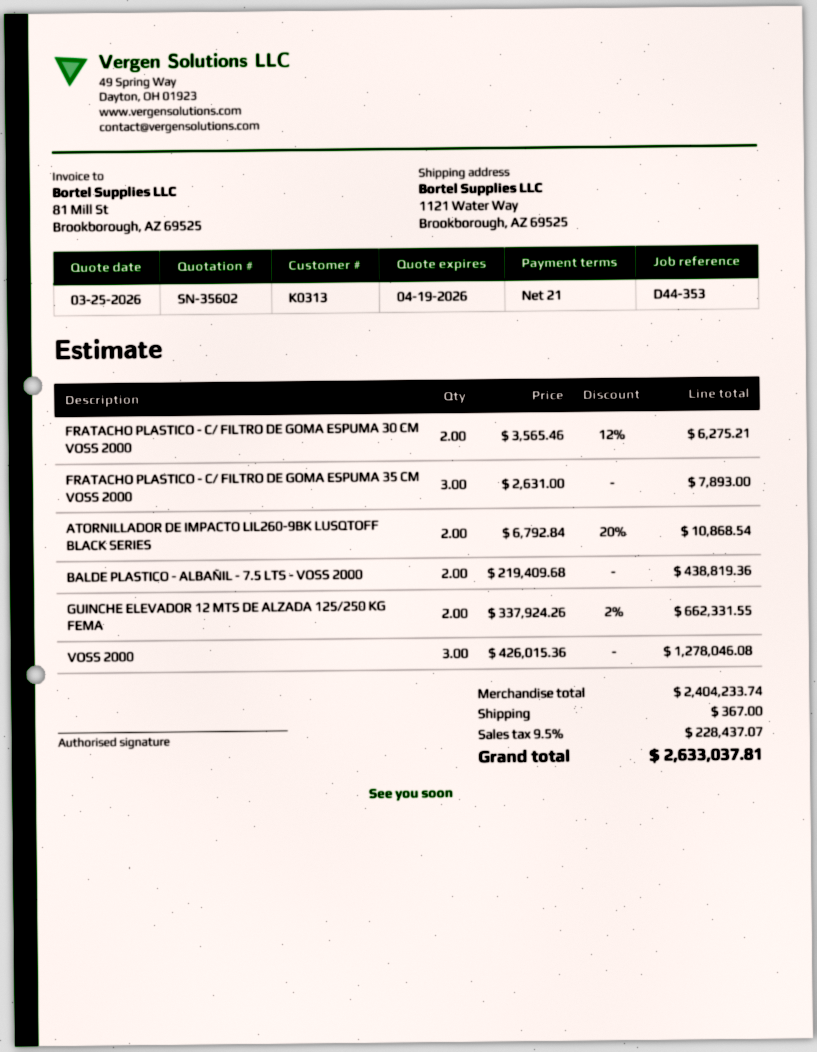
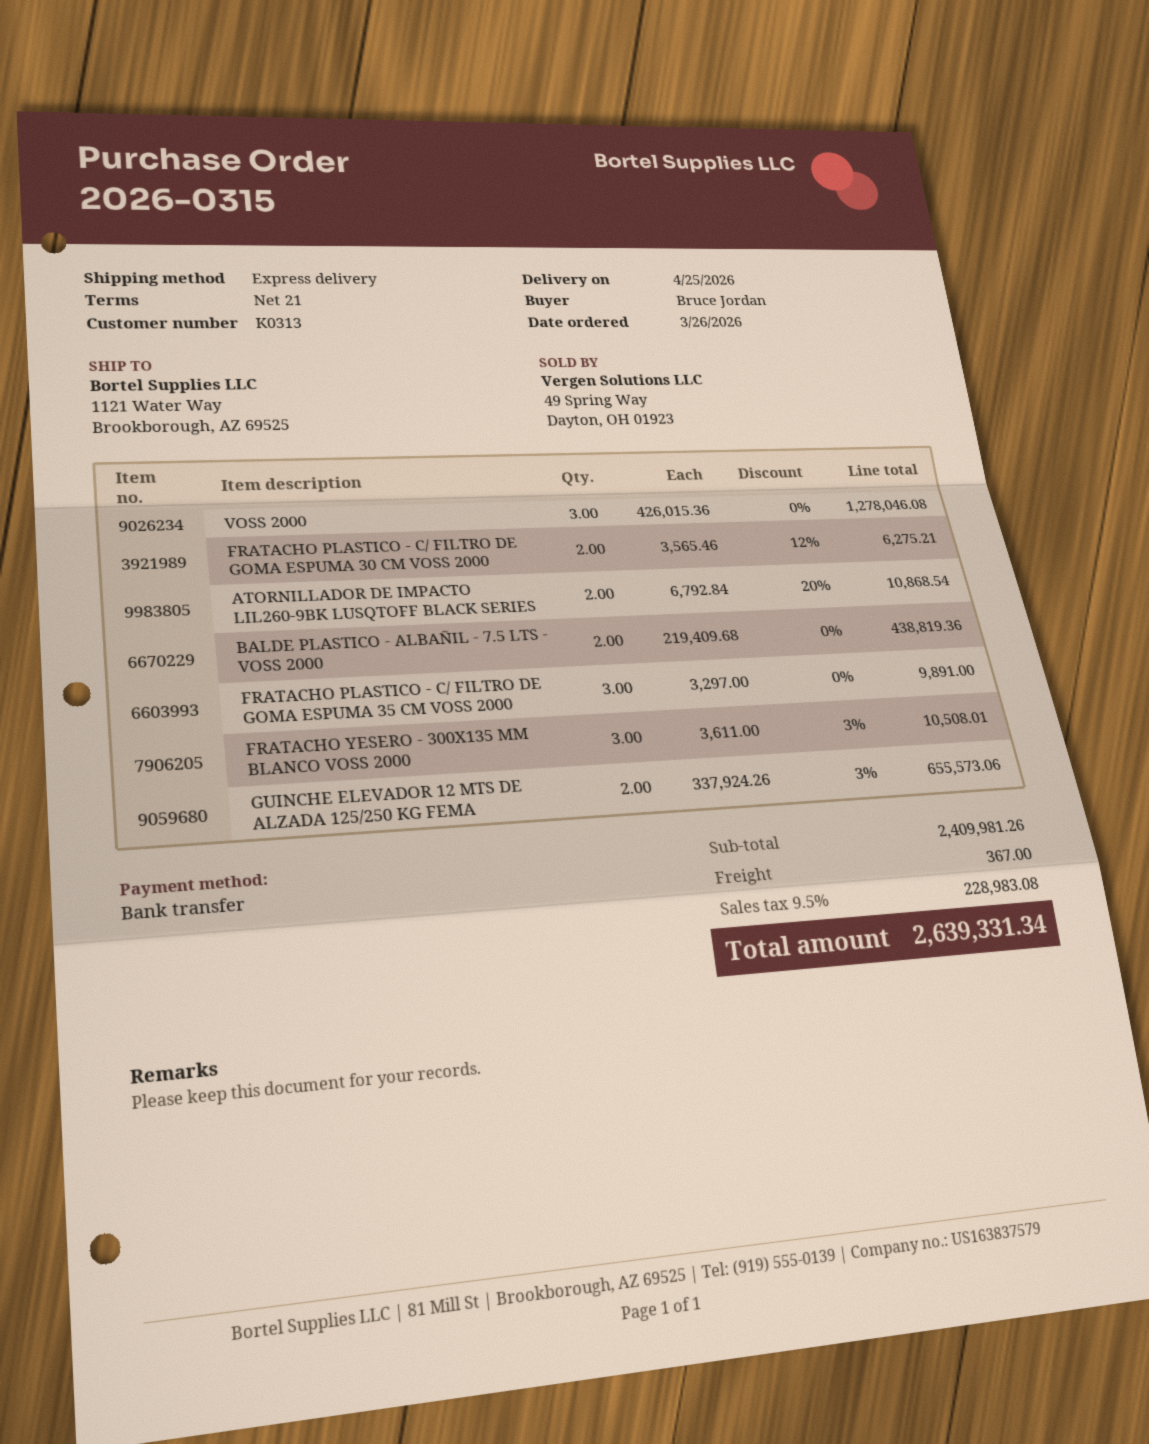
FRATACHO PLASTICO - C/ FILTRO DE GOMA ESPUMA 35 CM VOSS 2000: 3 x 2631.00 = 7893.00 -> 3 x 3297.00 = 9891.00
GUINCHE ELEVADOR 12 MTS DE ALZADA 125/250 KG FEMA: 2 x 337924.26 - 2% = 662331.55 -> 2 x 337924.26 - 3% = 655573.06
FRATACHO YESERO - 300X135 MM BLANCO VOSS 2000: none -> 3 x 3611.00 - 3% = 10508.01
subtotal: 2404233.74 -> 2409981.26
tax: 9.5% = 228437.07 -> 9.5% = 228983.08
total: 2633037.81 -> 2639331.34

